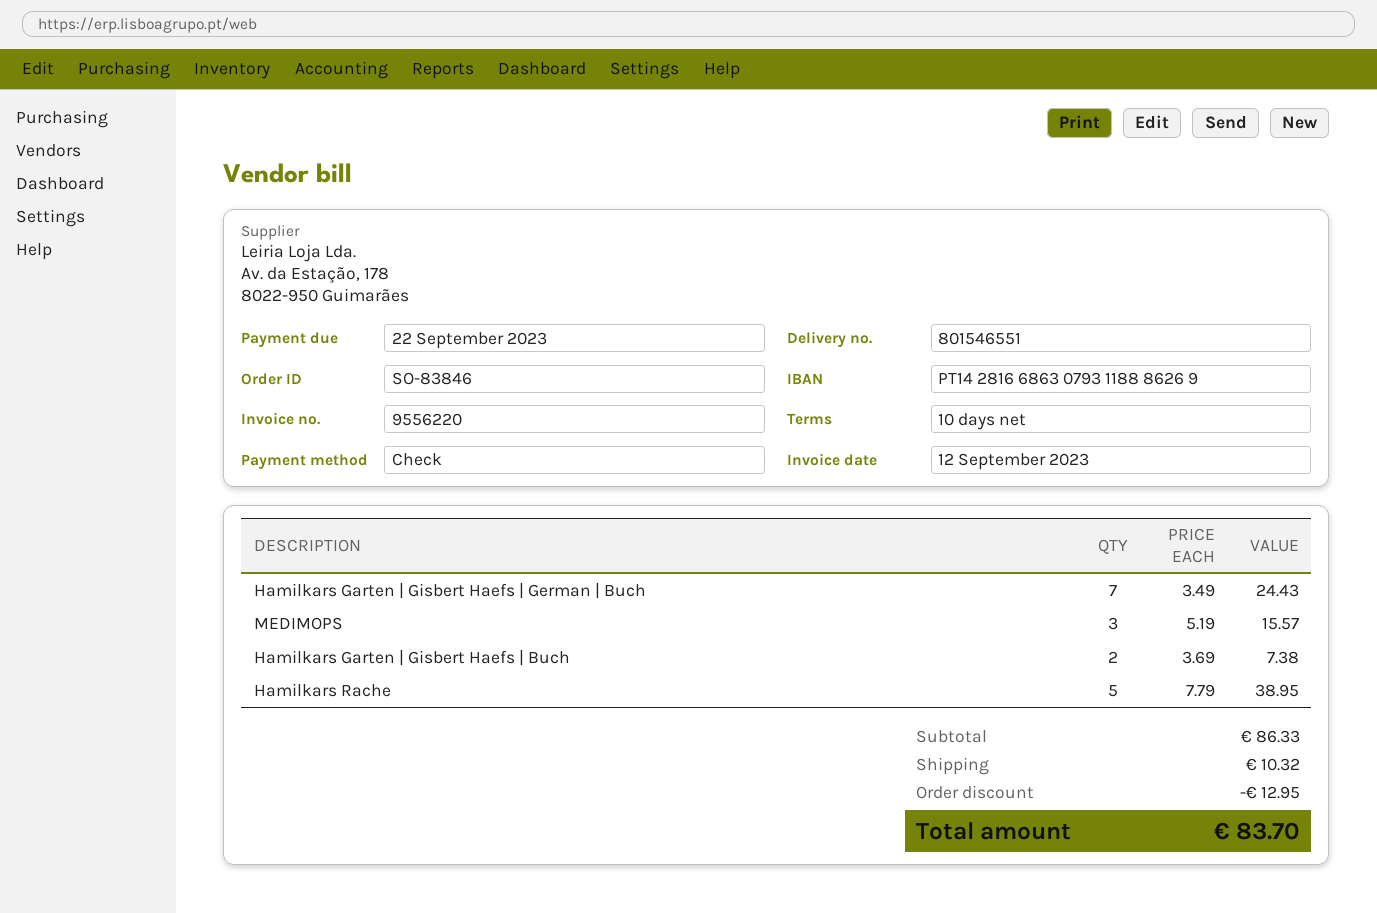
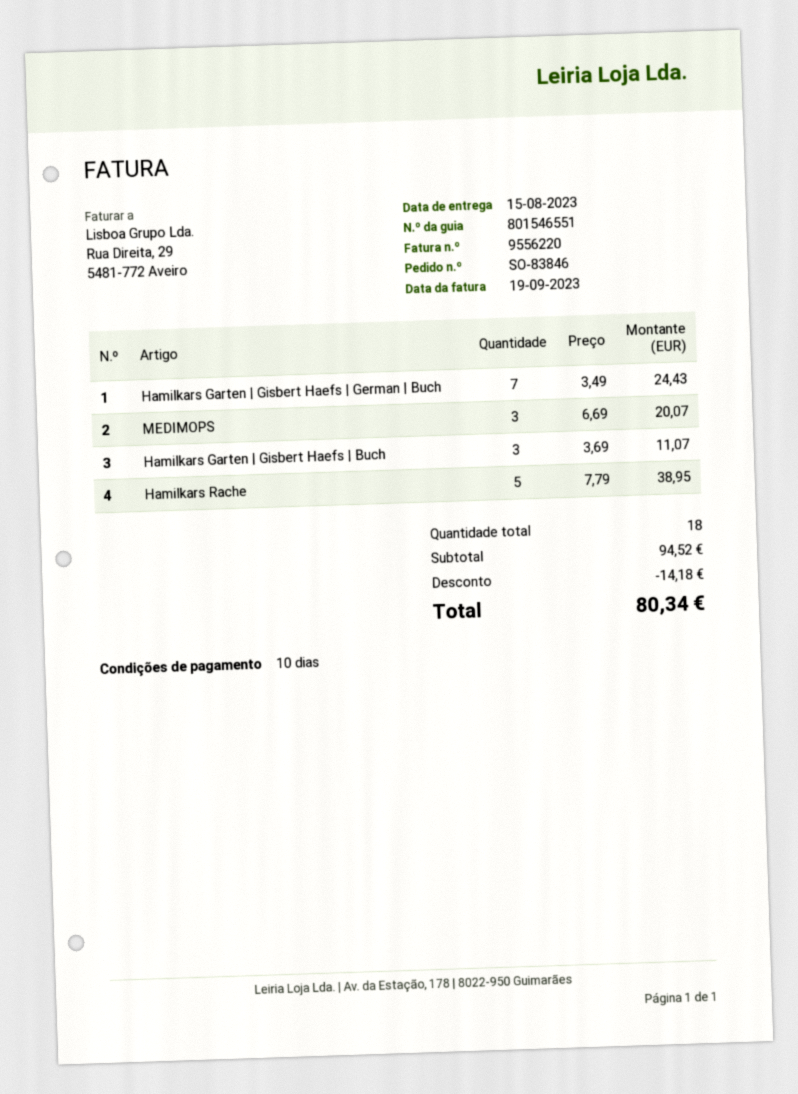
invoice date: 2023-09-12 -> 2023-09-19
MEDIMOPS: 3 x 5.19 = 15.57 -> 3 x 6.69 = 20.07
Hamilkars Garten | Gisbert Haefs | Buch: 2 x 3.69 = 7.38 -> 3 x 3.69 = 11.07
subtotal: 86.33 -> 94.52
discount: 12.95 -> 14.18
shipping: 10.32 -> none
total: 83.70 -> 80.34

